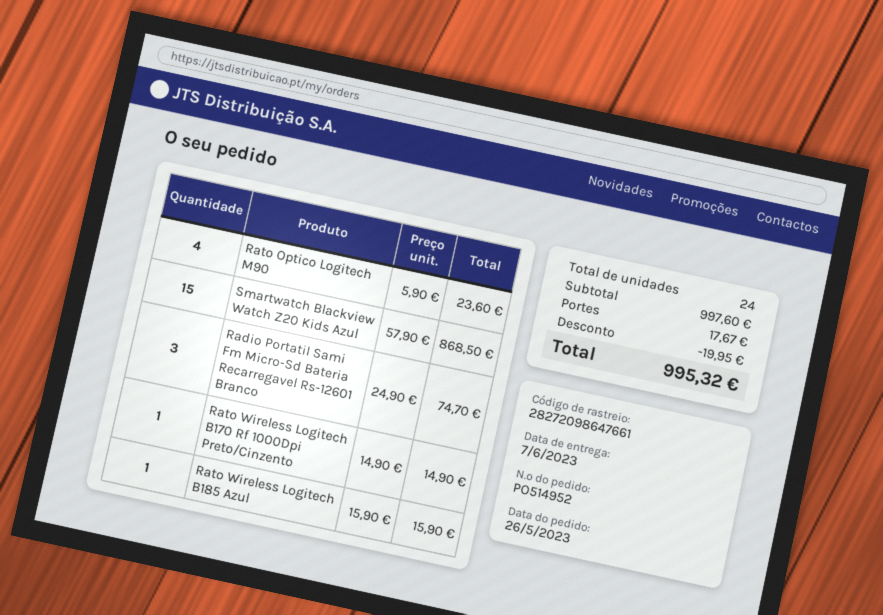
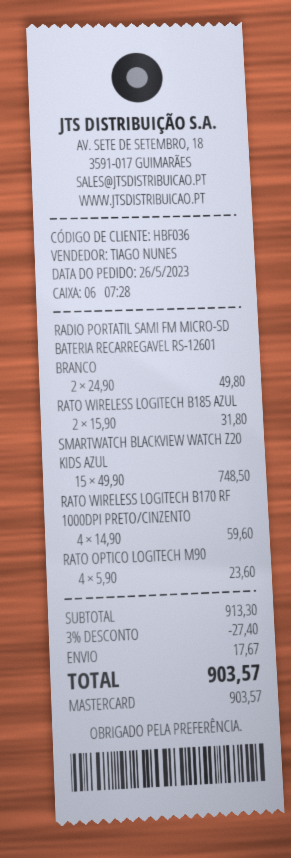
Smartwatch Blackview Watch Z20 Kids Azul: 15 x 57.90 = 868.50 -> 15 x 49.90 = 748.50
Radio Portatil Sami Fm Micro-Sd Bateria Recarregavel Rs-12601 Branco: 3 x 24.90 = 74.70 -> 2 x 24.90 = 49.80
Rato Wireless Logitech B170 Rf 1000Dpi Preto/Cinzento: 1 x 14.90 = 14.90 -> 4 x 14.90 = 59.60
Rato Wireless Logitech B185 Azul: 1 x 15.90 = 15.90 -> 2 x 15.90 = 31.80
subtotal: 997.60 -> 913.30
discount: 19.95 -> 27.40
total: 995.32 -> 903.57

